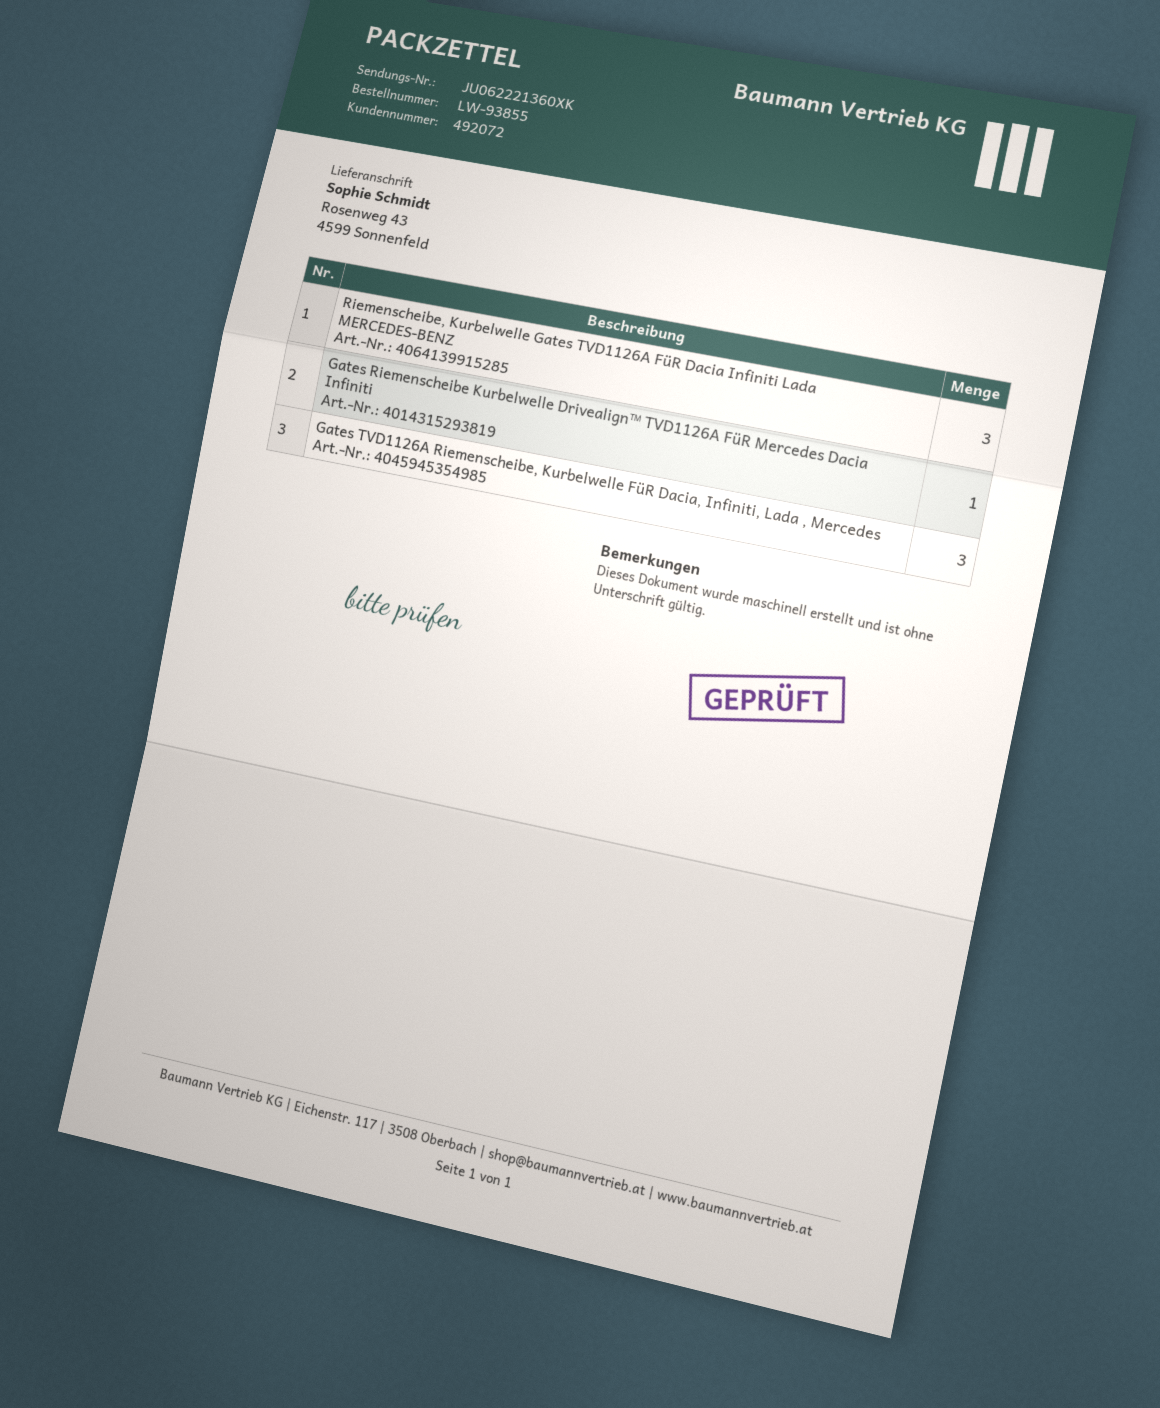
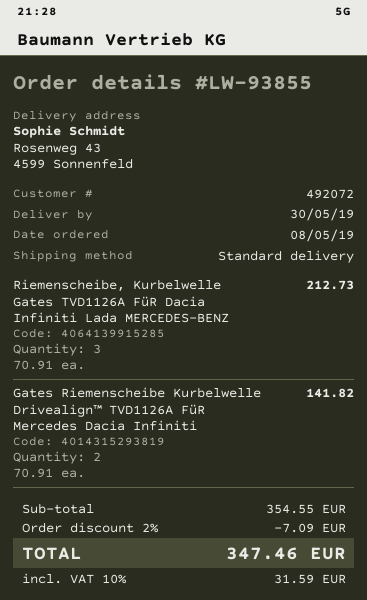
Gates Riemenscheibe Kurbelwelle Drivealign™ TVD1126A FüR Mercedes Dacia Infiniti: 1 -> 2
Gates TVD1126A Riemenscheibe, Kurbelwelle FüR Dacia, Infiniti, Lada , Mercedes: 3 -> none

